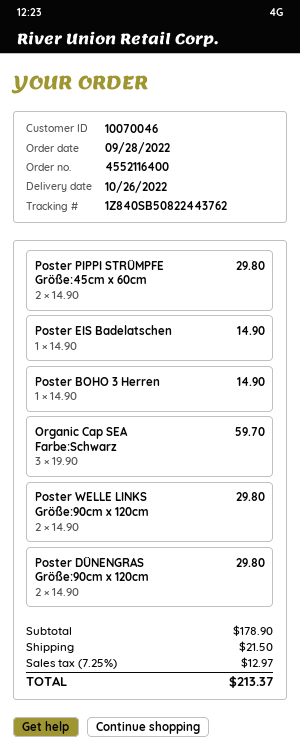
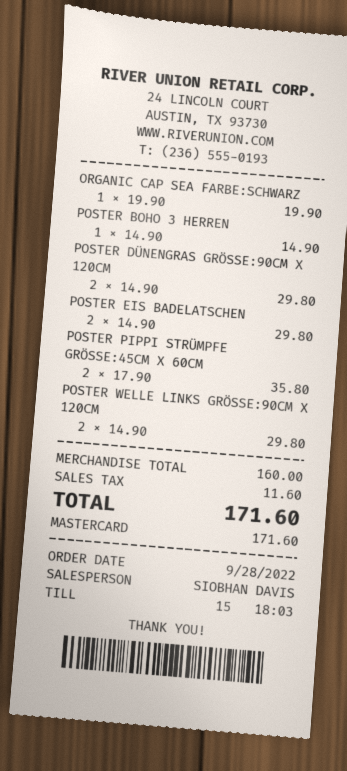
Poster PIPPI STRÜMPFE Größe:45cm x 60cm: 2 x 14.90 = 29.80 -> 2 x 17.90 = 35.80
Poster EIS Badelatschen: 1 x 14.90 = 14.90 -> 2 x 14.90 = 29.80
Organic Cap SEA Farbe:Schwarz: 3 x 19.90 = 59.70 -> 1 x 19.90 = 19.90
subtotal: 178.90 -> 160.00
shipping: 21.50 -> none
tax: 12.97 -> 11.60
total: 213.37 -> 171.60

